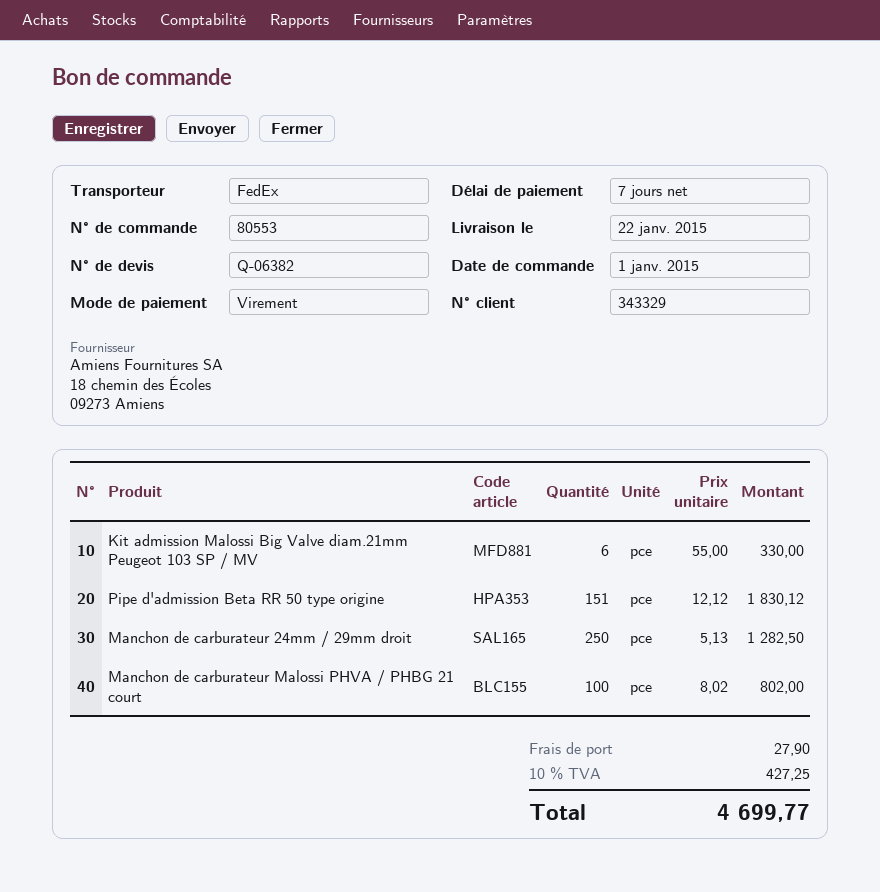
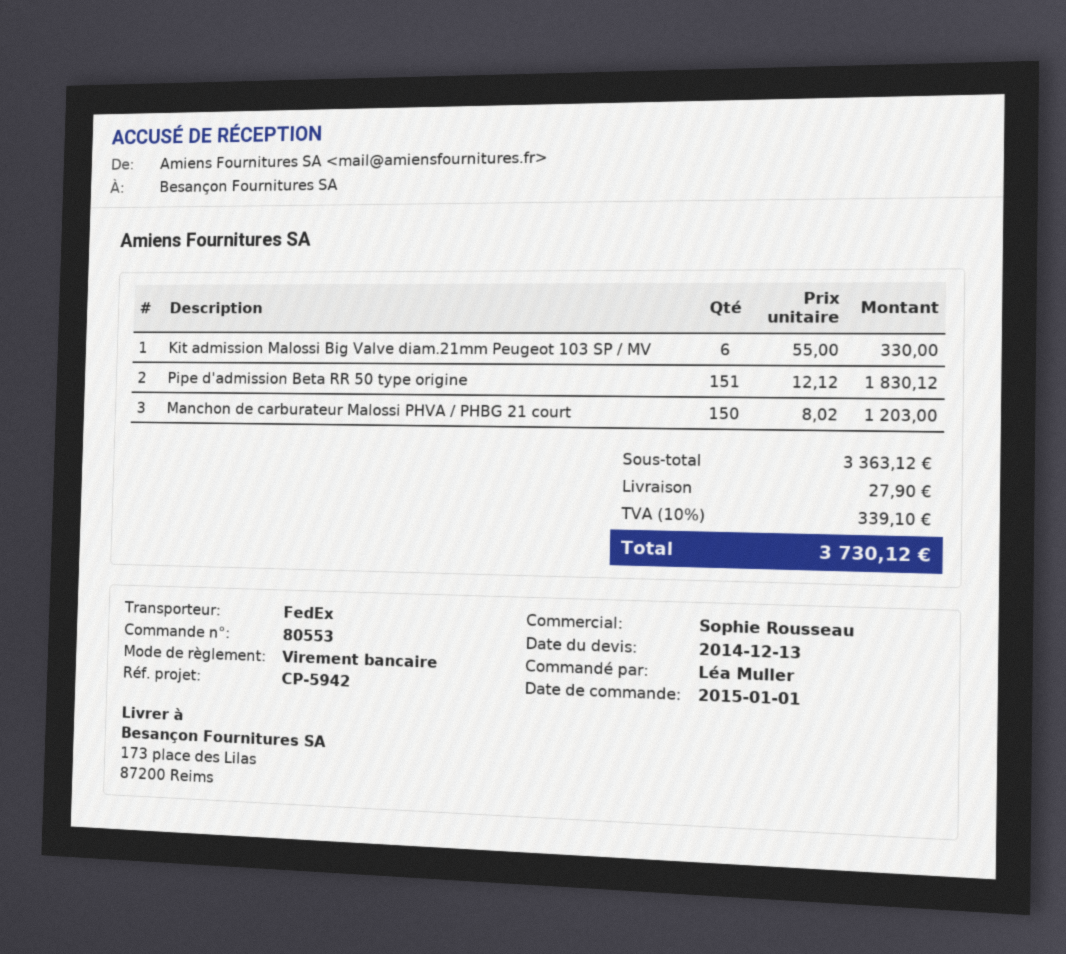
Manchon de carburateur 24mm / 29mm droit: 250 x 5.13 = 1282.50 -> none
Manchon de carburateur Malossi PHVA / PHBG 21 court: 100 x 8.02 = 802.00 -> 150 x 8.02 = 1203.00
tax: 10% = 427.25 -> 10% = 339.10
total: 4699.77 -> 3730.12

